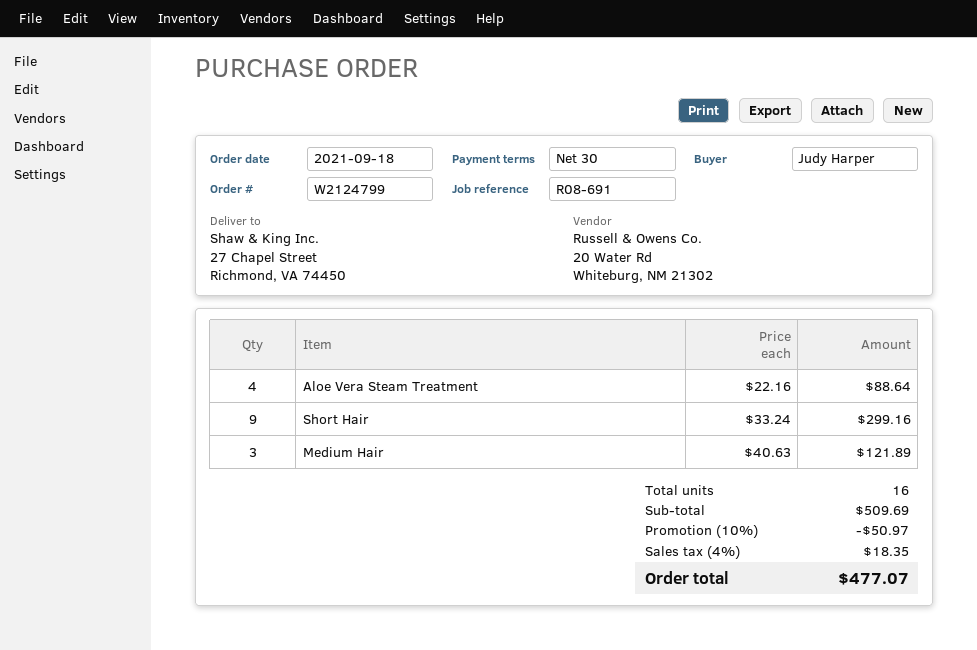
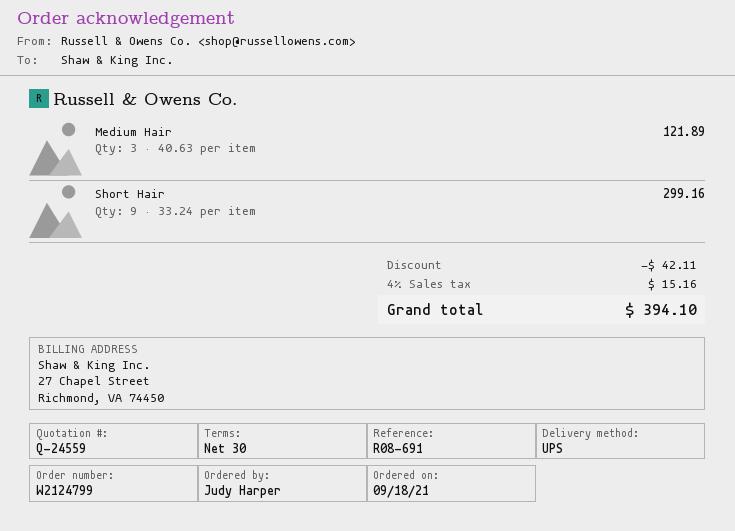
Aloe Vera Steam Treatment: 4 x 22.16 = 88.64 -> none
discount: 50.97 -> 42.11
tax: 4% = 18.35 -> 4% = 15.16
total: 477.07 -> 394.10

